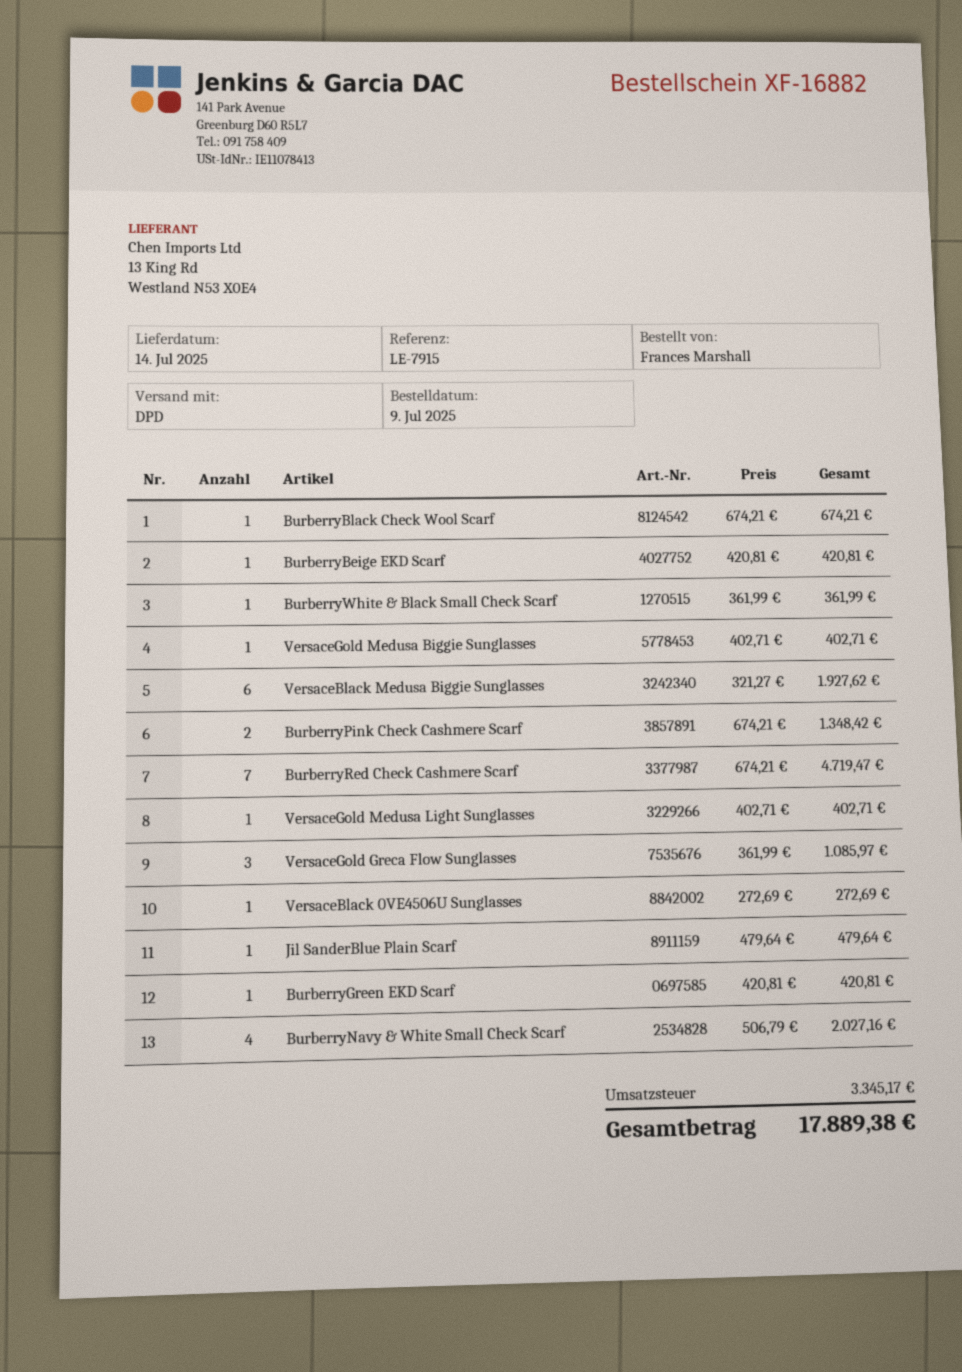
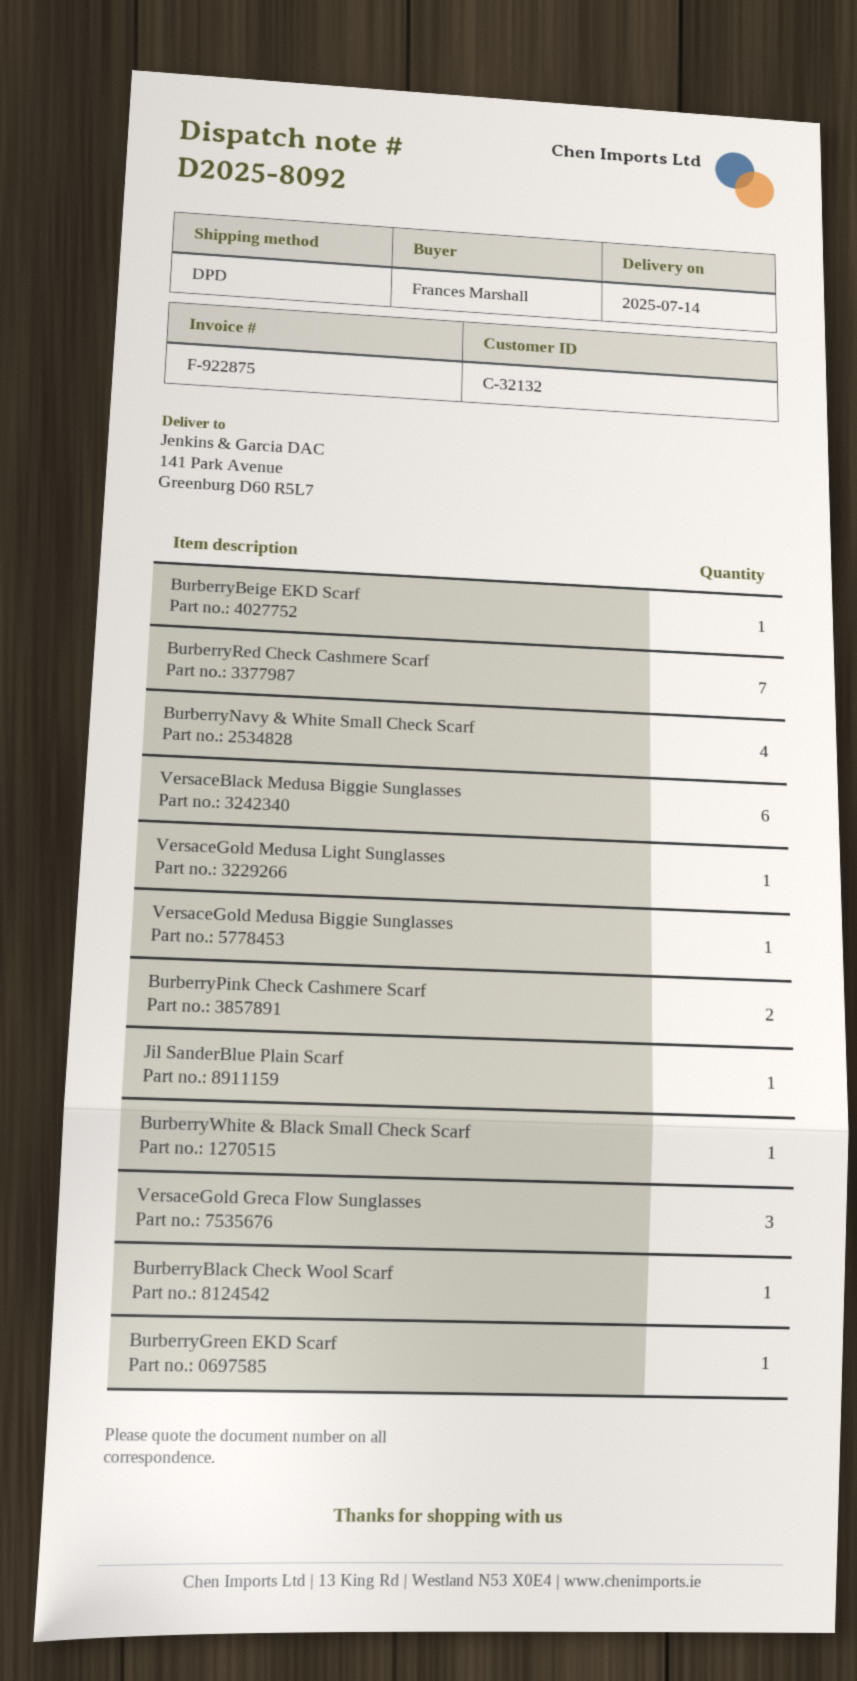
VersaceBlack 0VE4506U Sunglasses: 1 -> none

